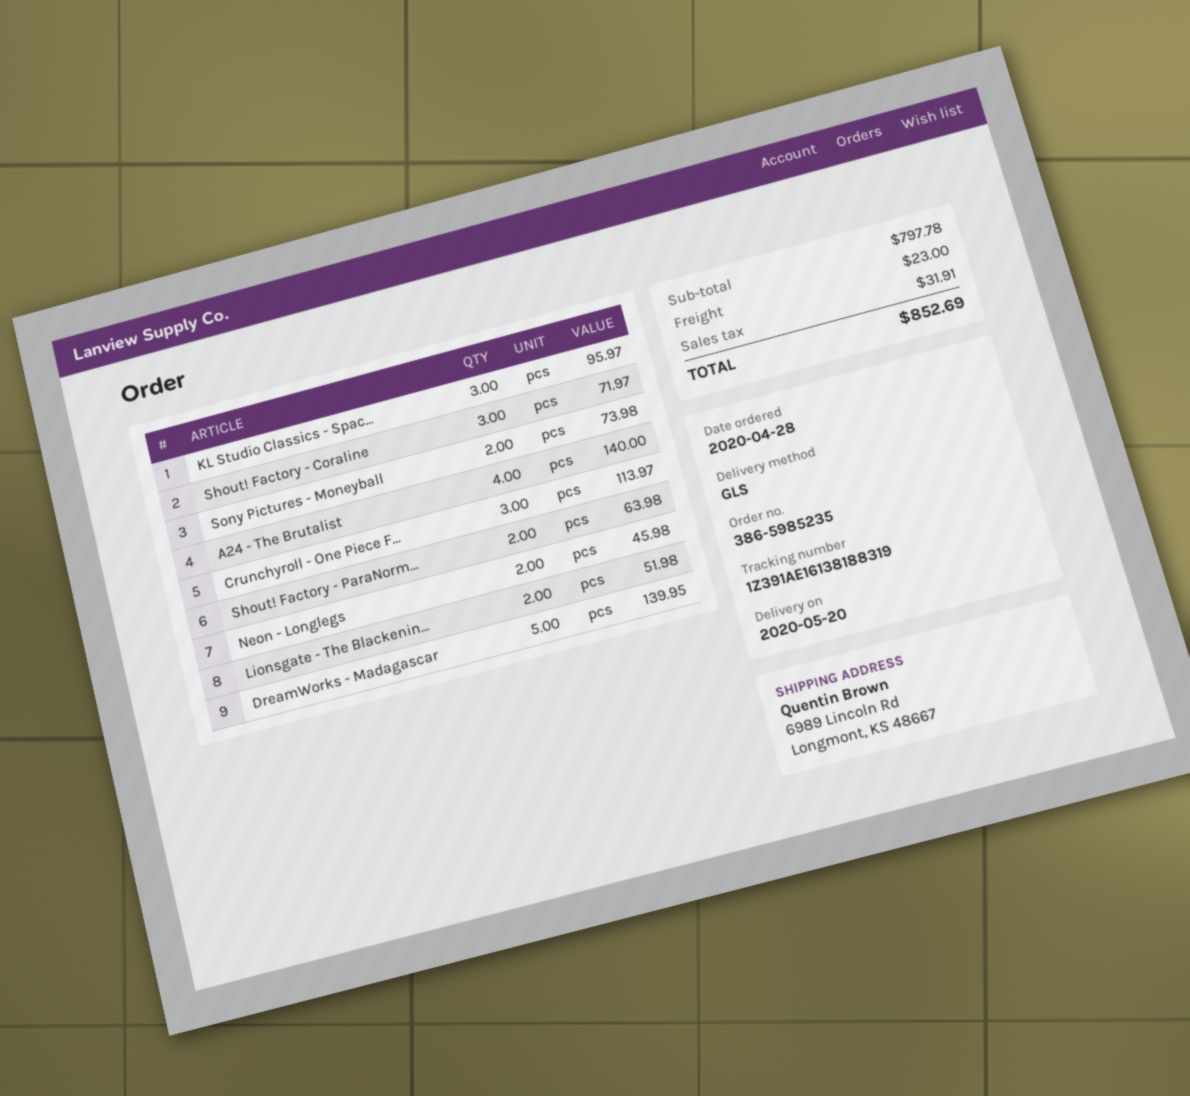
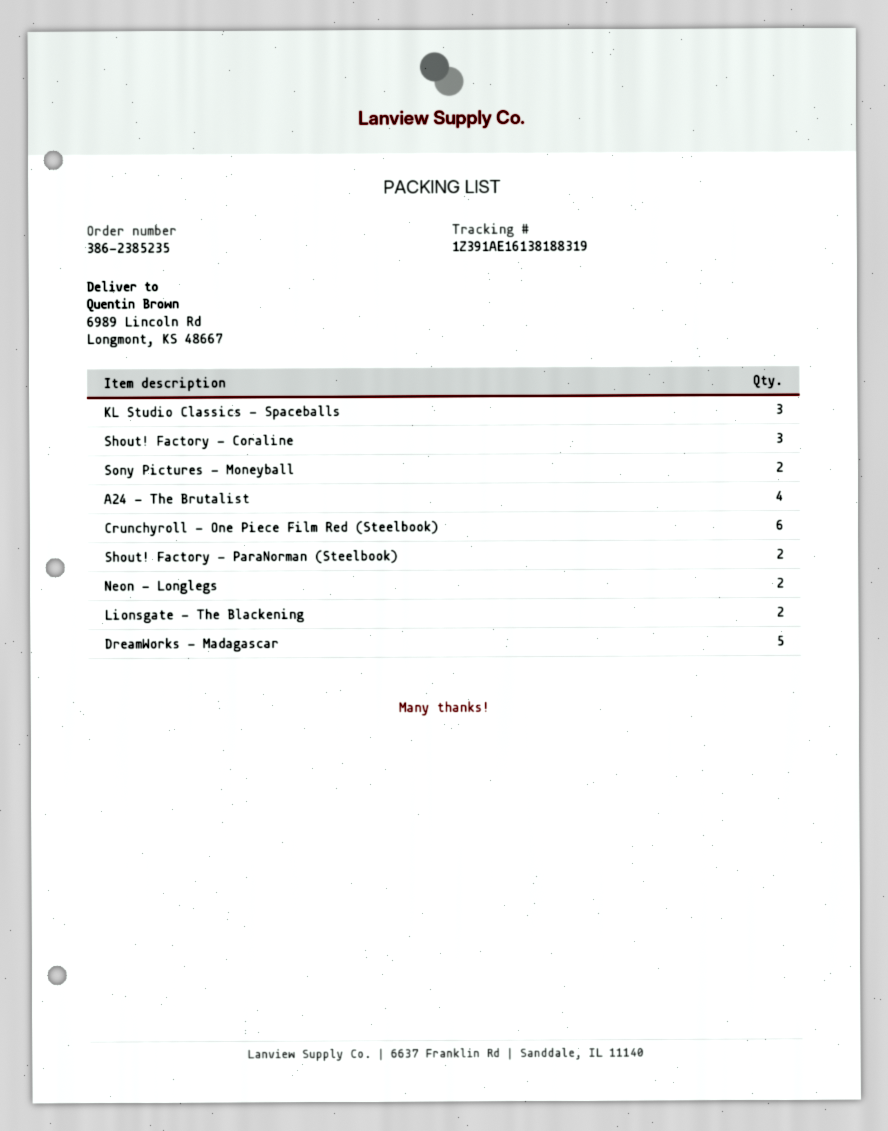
order number: 386-5985235 -> 386-2385235
Crunchyroll - One Piece F...: 3 -> 6

